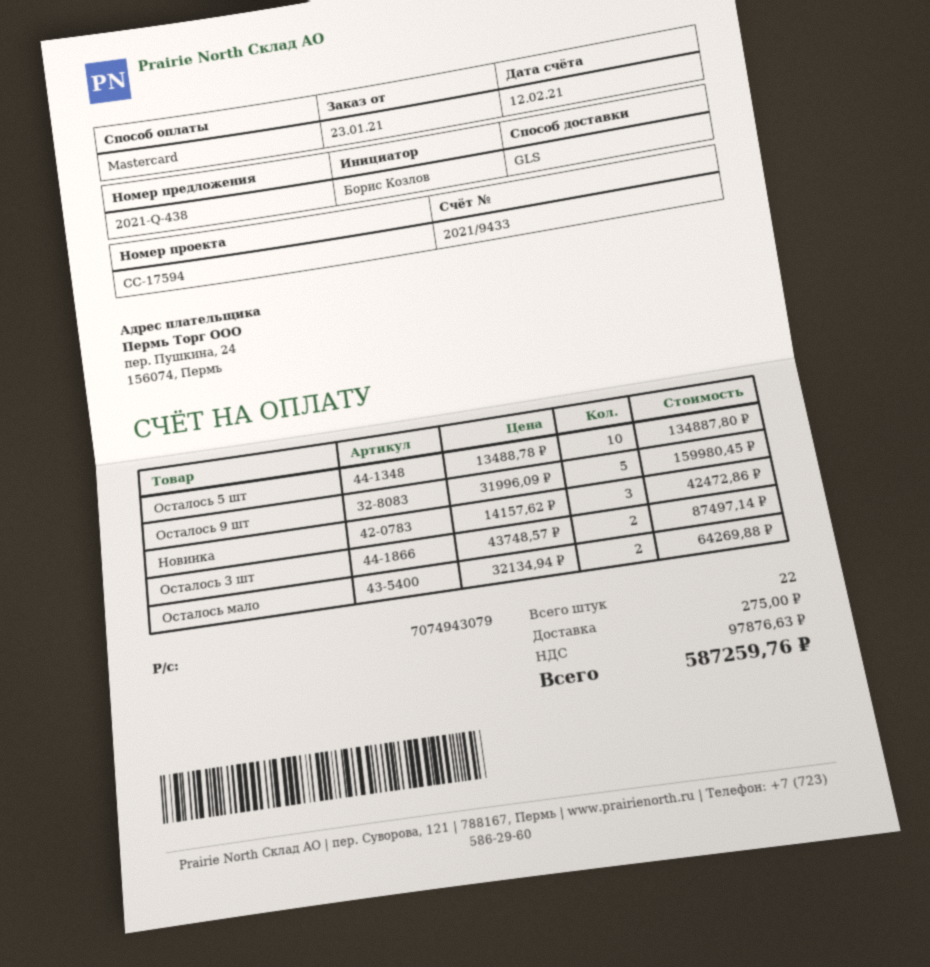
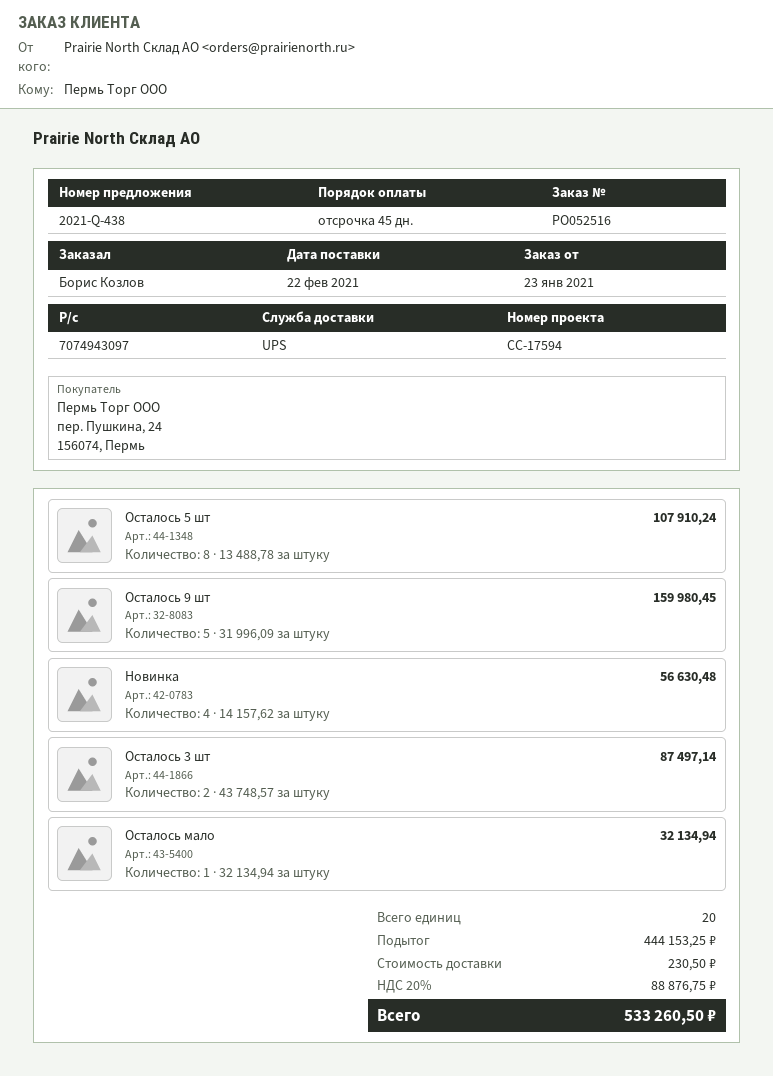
bank account: 7074943079 -> 7074943097
shipping method: GLS -> UPS
Осталось 5 шт: 10 x 13488.78 = 134887.80 -> 8 x 13488.78 = 107910.24
Новинка: 3 x 14157.62 = 42472.86 -> 4 x 14157.62 = 56630.48
Осталось мало: 2 x 32134.94 = 64269.88 -> 1 x 32134.94 = 32134.94
total quantity: 22 -> 20
shipping: 275.00 -> 230.50
tax: 97876.63 -> 88876.75
total: 587259.76 -> 533260.50

